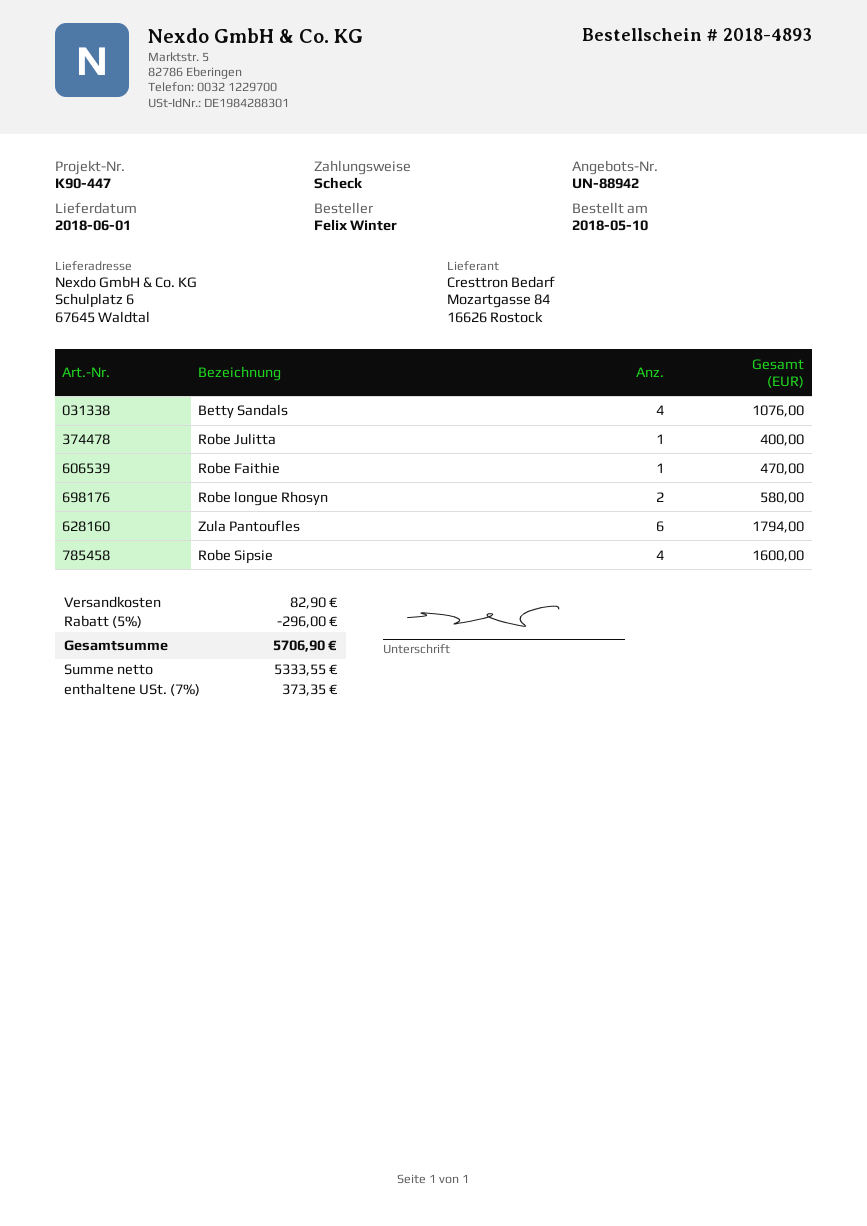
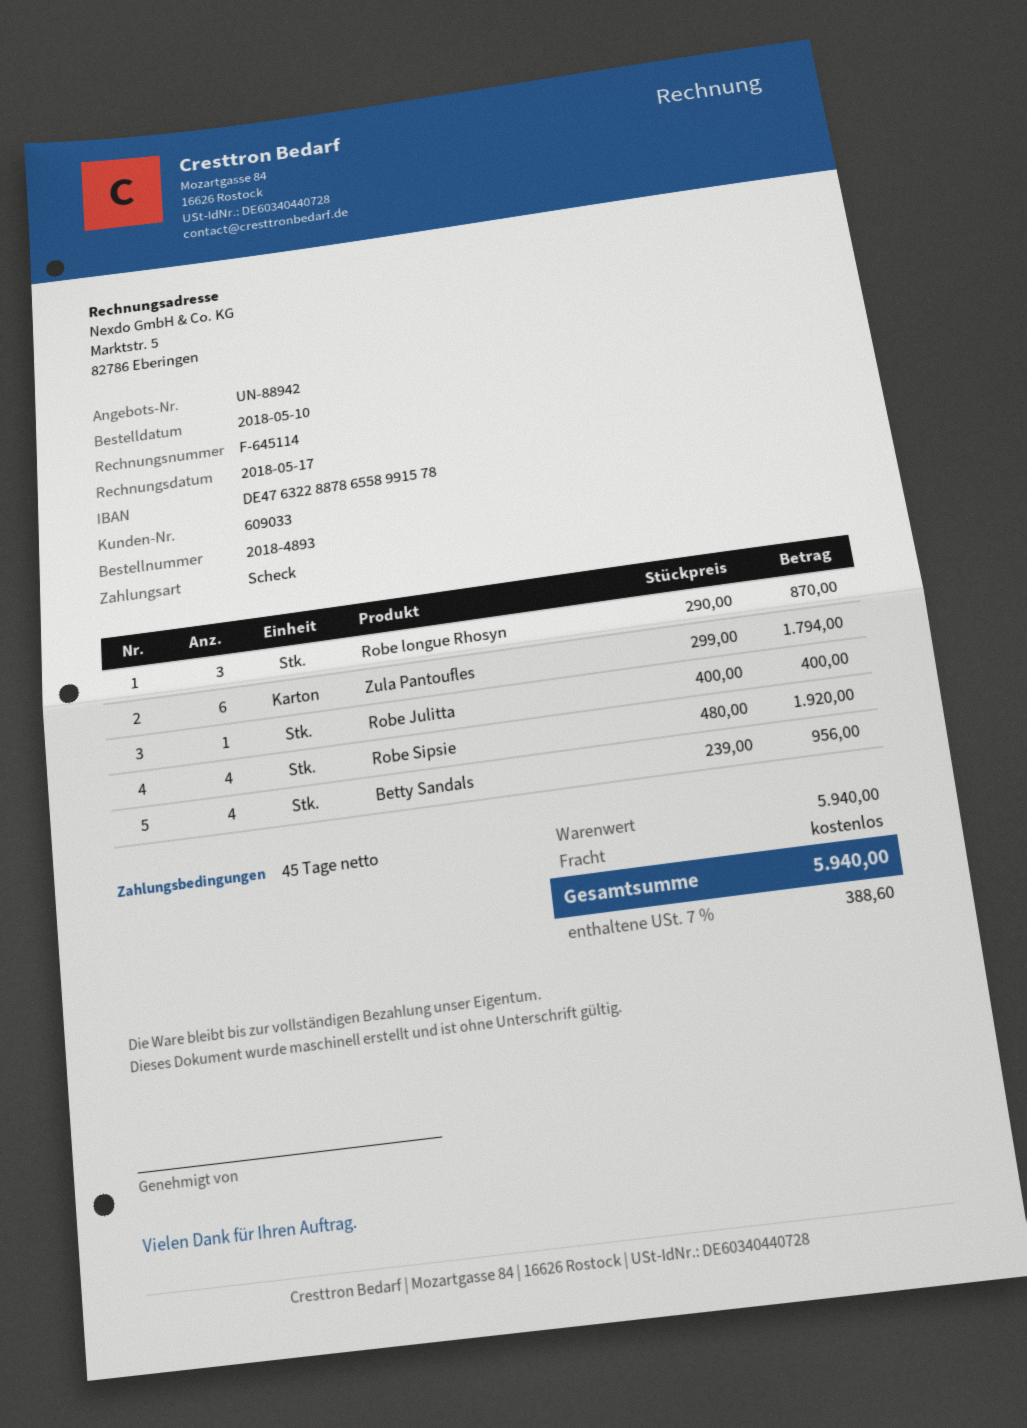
Betty Sandals: 4 for 1076.00 -> 4 for 956.00
Robe Faithie: 1 for 470.00 -> none
Robe longue Rhosyn: 2 for 580.00 -> 3 for 870.00
Robe Sipsie: 4 for 1600.00 -> 4 for 1920.00
discount: 5% = 296.00 -> none
shipping: 82.90 -> 0.00
tax: 7% = 373.35 -> 7% = 388.60
total: 5706.90 -> 5940.00

